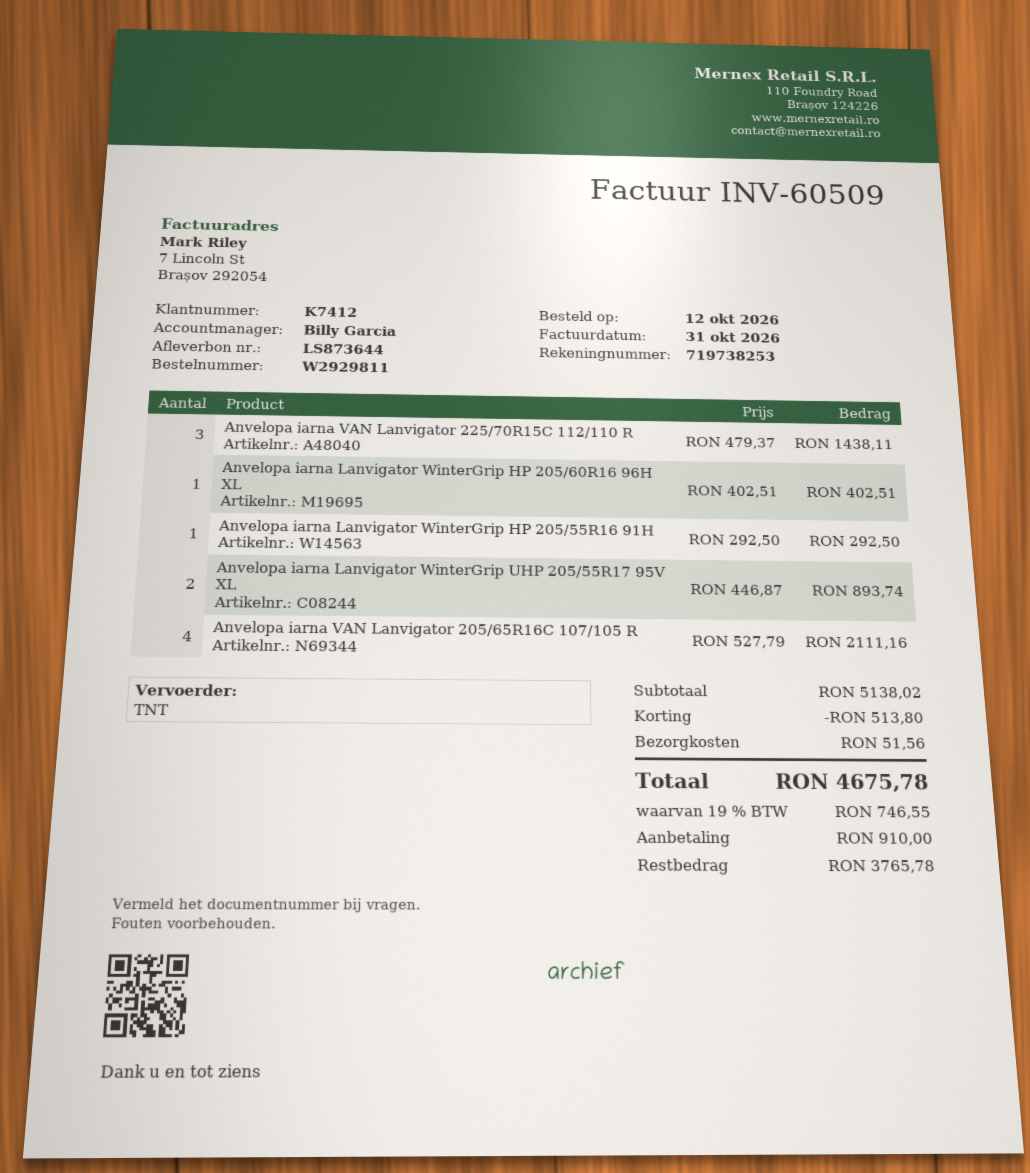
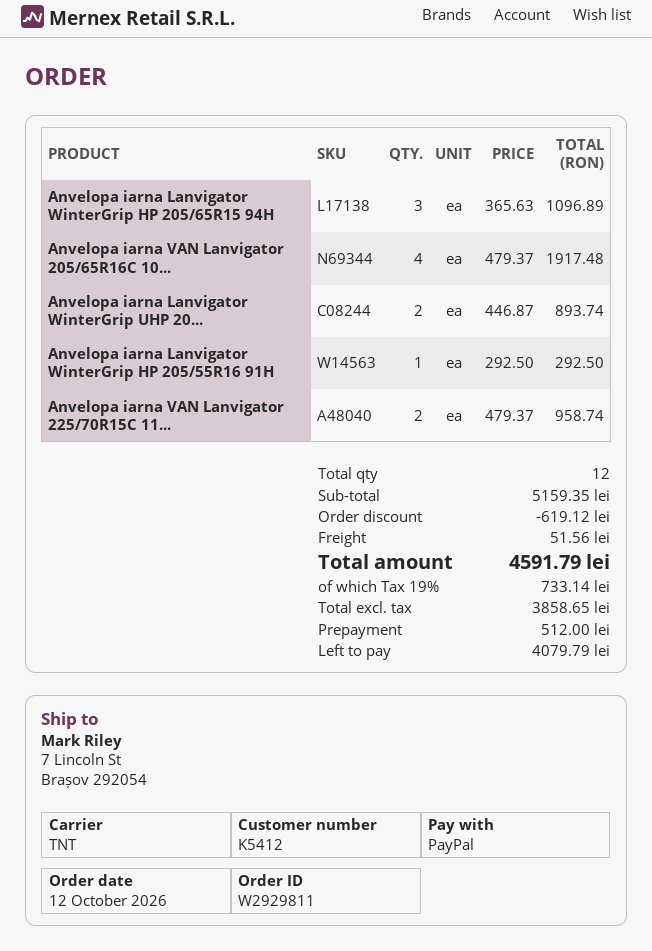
customer number: K7412 -> K5412
Anvelopa iarna VAN Lanvigator 225/70R15C 112/110 R: 3 x 479.37 = 1438.11 -> 2 x 479.37 = 958.74
Anvelopa iarna Lanvigator WinterGrip HP 205/60R16 96H XL: 1 x 402.51 = 402.51 -> none
Anvelopa iarna VAN Lanvigator 205/65R16C 107/105 R: 4 x 527.79 = 2111.16 -> 4 x 479.37 = 1917.48
Anvelopa iarna Lanvigator WinterGrip HP 205/65R15 94H: none -> 3 x 365.63 = 1096.89
subtotal: 5138.02 -> 5159.35
discount: 513.80 -> 619.12
tax: 19% = 746.55 -> 19% = 733.14
total: 4675.78 -> 4591.79
deposit: 910.00 -> 512.00
balance: 3765.78 -> 4079.79

